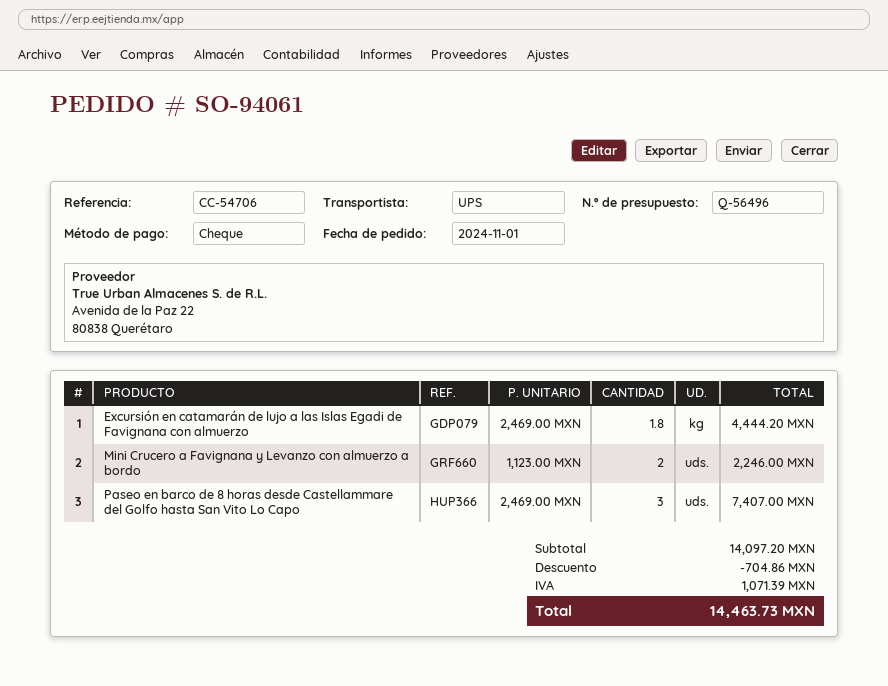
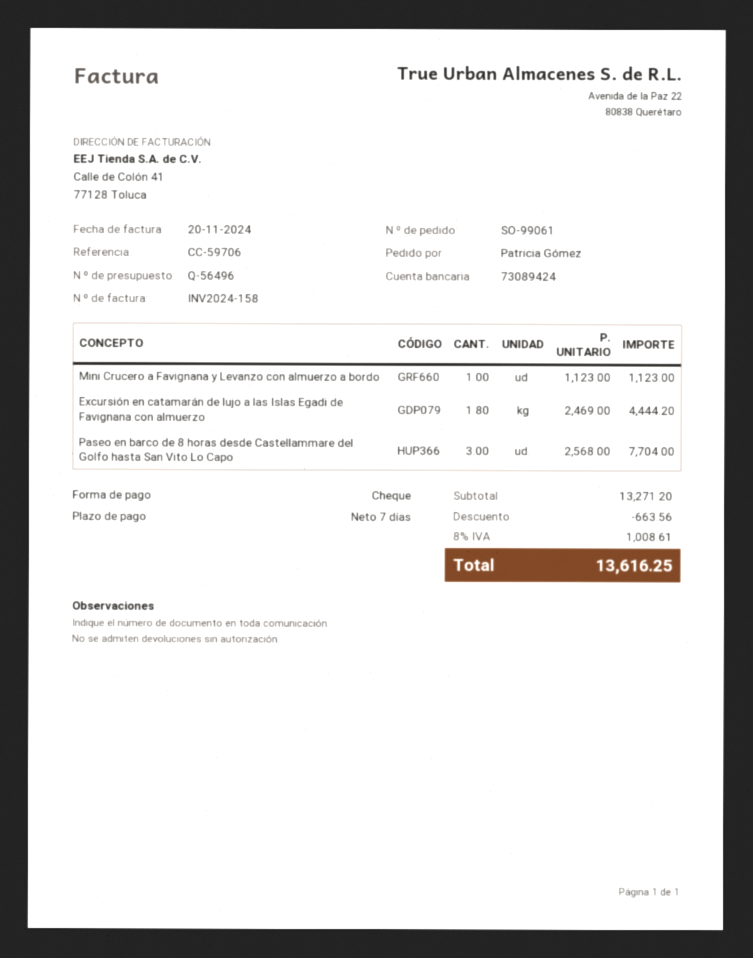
order number: SO-94061 -> SO-99061
reference: CC-54706 -> CC-59706
Mini Crucero a Favignana y Levanzo con almuerzo a bordo: 2 x 1123.00 = 2246.00 -> 1 x 1123.00 = 1123.00
Paseo en barco de 8 horas desde Castellammare del Golfo hasta San Vito Lo Capo: 3 x 2469.00 = 7407.00 -> 3 x 2568.00 = 7704.00
subtotal: 14097.20 -> 13271.20
discount: 704.86 -> 663.56
tax: 1071.39 -> 1008.61
total: 14463.73 -> 13616.25

